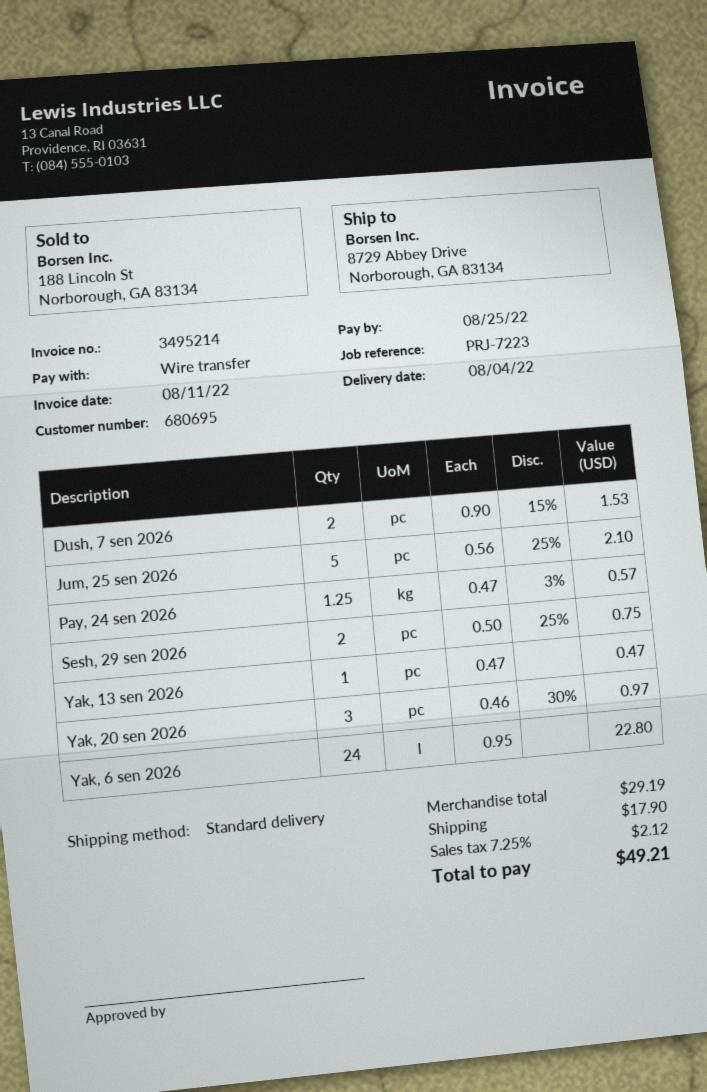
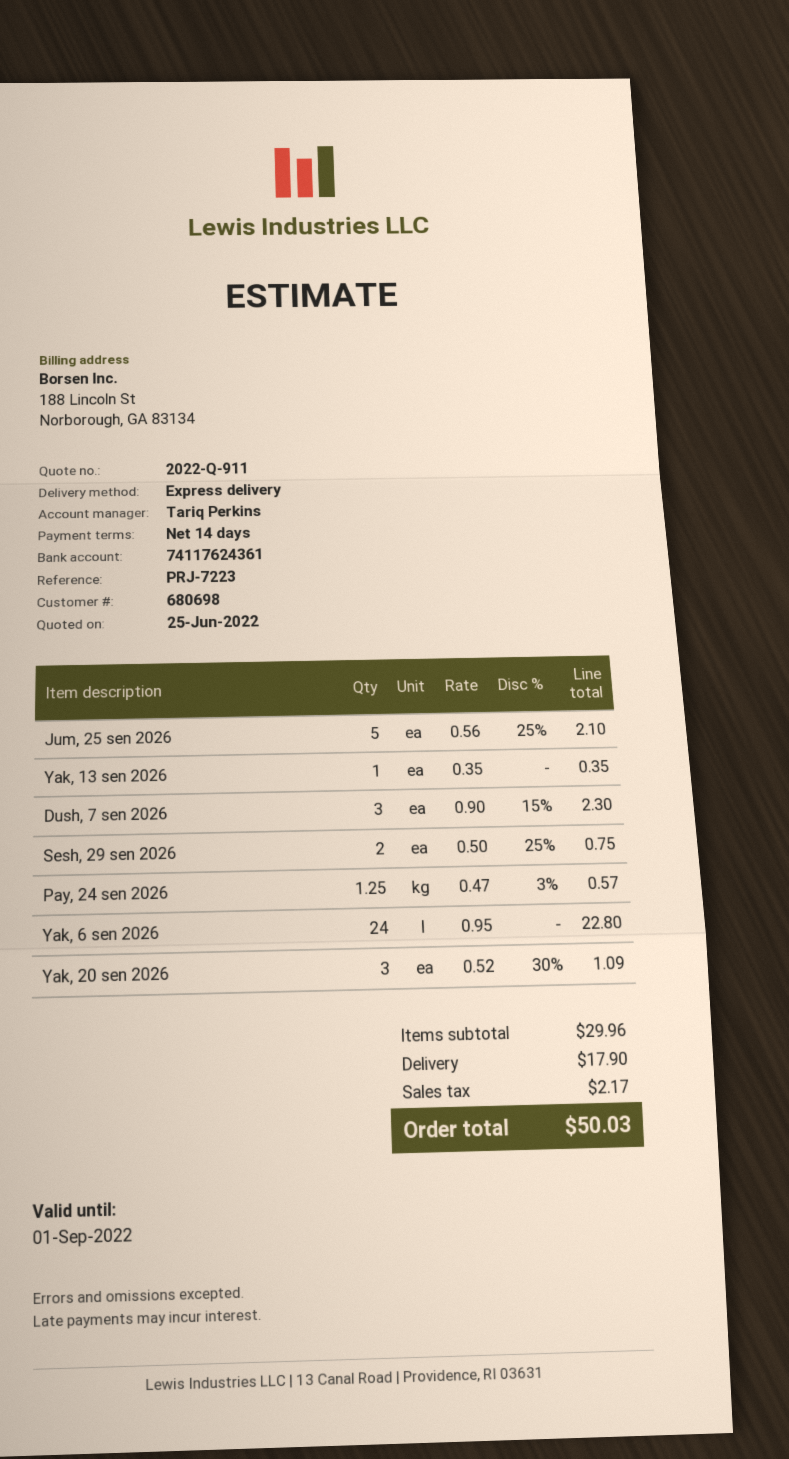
customer number: 680695 -> 680698
shipping method: standard -> express
Dush, 7 sen 2026: 2 x 0.90 - 15% = 1.53 -> 3 x 0.90 - 15% = 2.30
Yak, 13 sen 2026: 1 x 0.47 = 0.47 -> 1 x 0.35 = 0.35
Yak, 20 sen 2026: 3 x 0.46 - 30% = 0.97 -> 3 x 0.52 - 30% = 1.09
subtotal: 29.19 -> 29.96
tax: 2.12 -> 2.17
total: 49.21 -> 50.03

